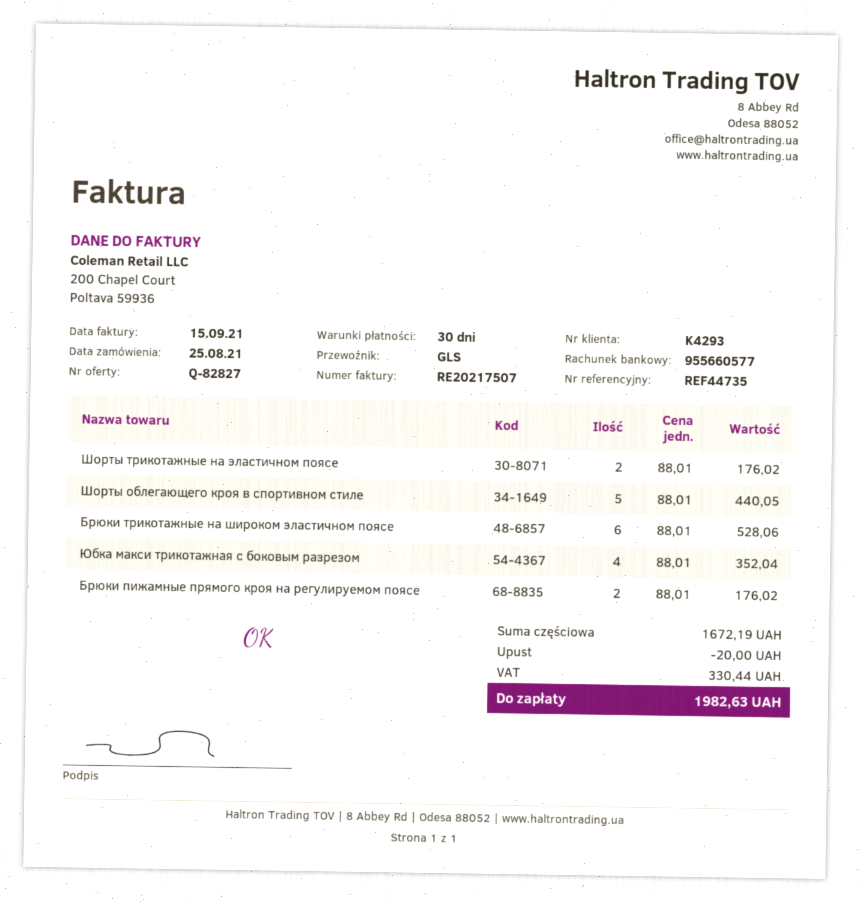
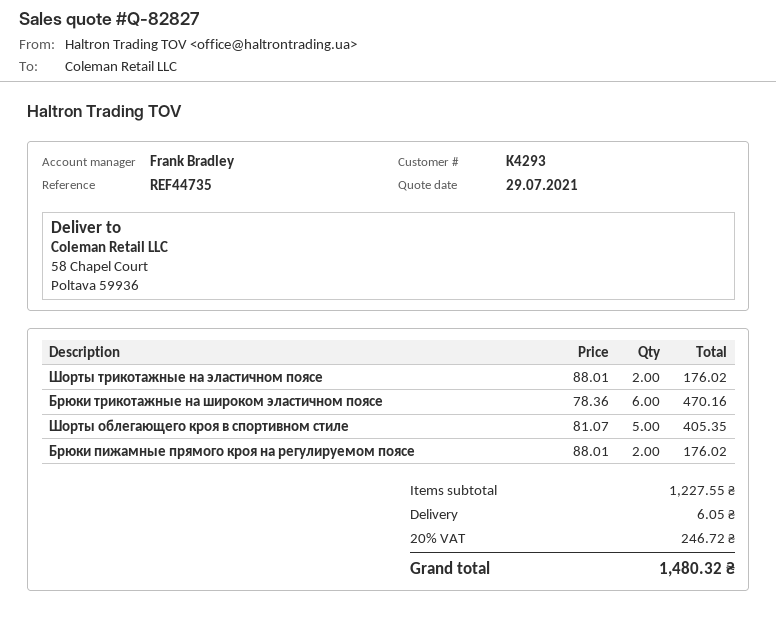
Шорты облегающего кроя в спортивном стиле: 5 x 88.01 = 440.05 -> 5 x 81.07 = 405.35
Брюки трикотажные на широком эластичном поясе: 6 x 88.01 = 528.06 -> 6 x 78.36 = 470.16
Юбка макси трикотажная с боковым разрезом: 4 x 88.01 = 352.04 -> none
subtotal: 1672.19 -> 1227.55
discount: 20.00 -> none
shipping: none -> 6.05
tax: 330.44 -> 246.72
total: 1982.63 -> 1480.32

